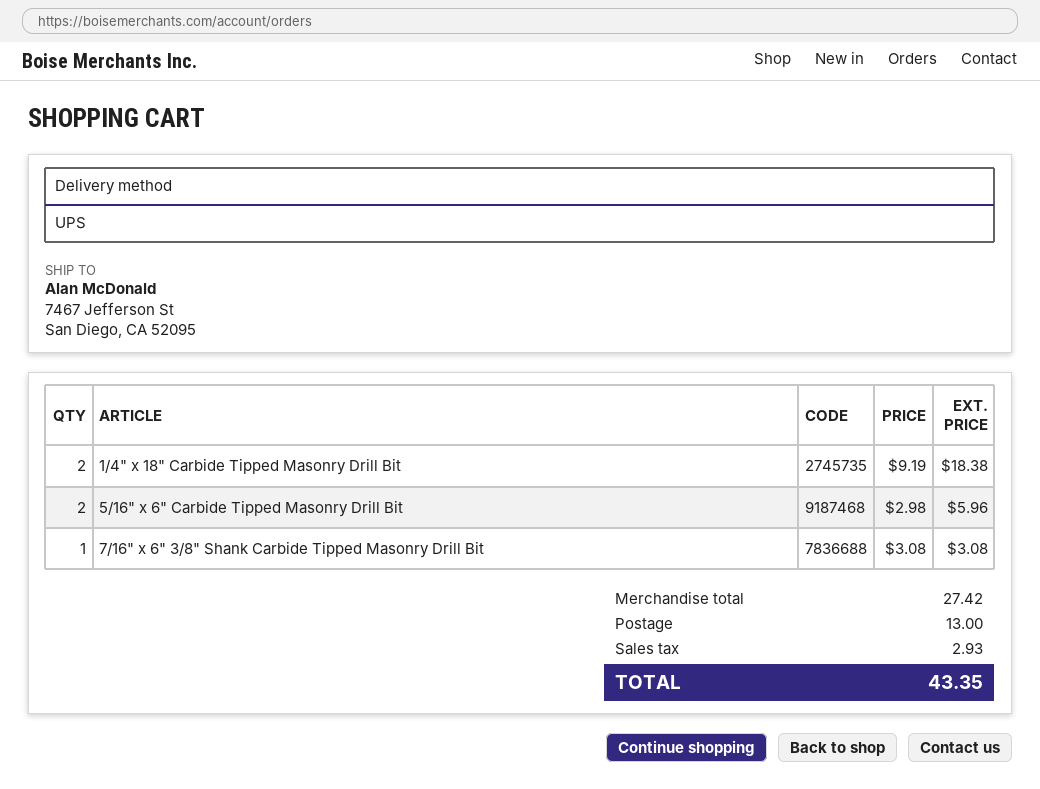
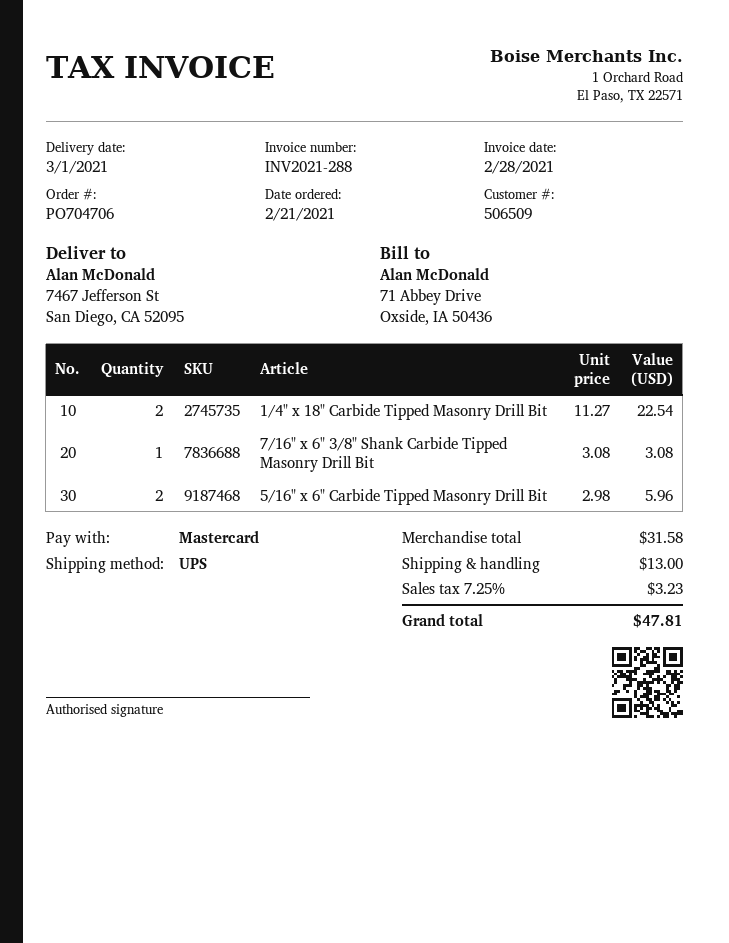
1/4" x 18" Carbide Tipped Masonry Drill Bit: 2 x 9.19 = 18.38 -> 2 x 11.27 = 22.54
subtotal: 27.42 -> 31.58
tax: 2.93 -> 3.23
total: 43.35 -> 47.81

